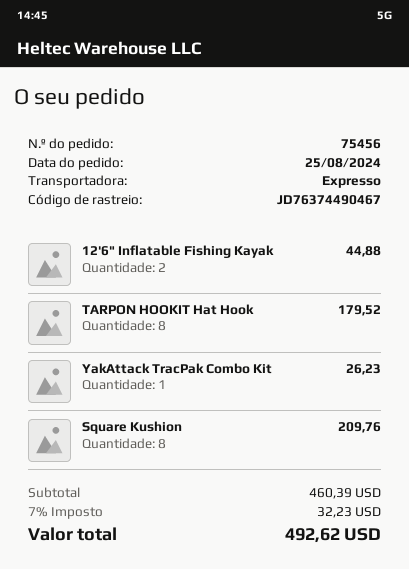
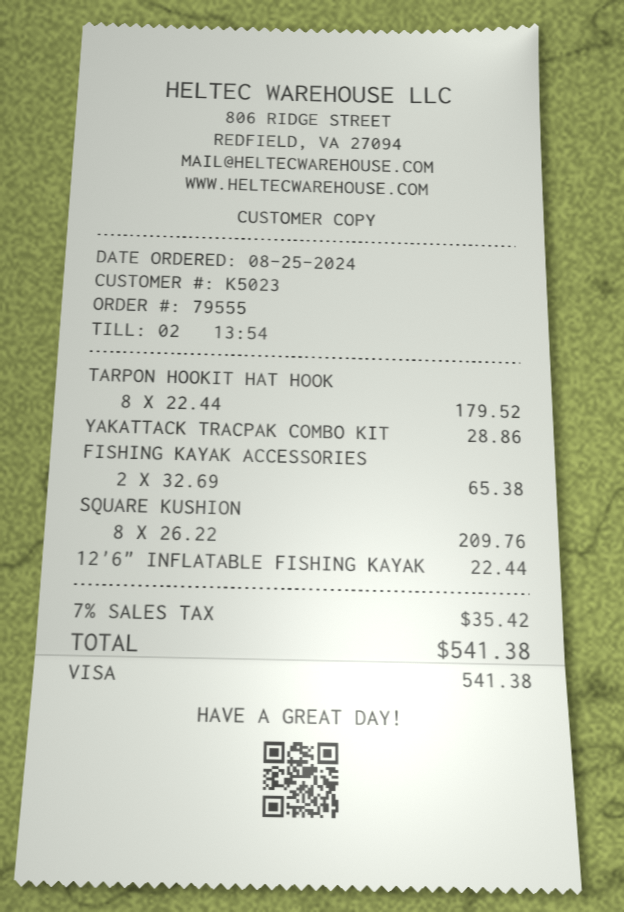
order number: 75456 -> 79555
12'6" Inflatable Fishing Kayak: 2 for 44.88 -> 1 for 22.44
YakAttack TracPak Combo Kit: 1 for 26.23 -> 1 for 28.86
FISHING KAYAK ACCESSORIES: none -> 2 for 65.38
tax: 7% = 32.23 -> 7% = 35.42
total: 492.62 -> 541.38

